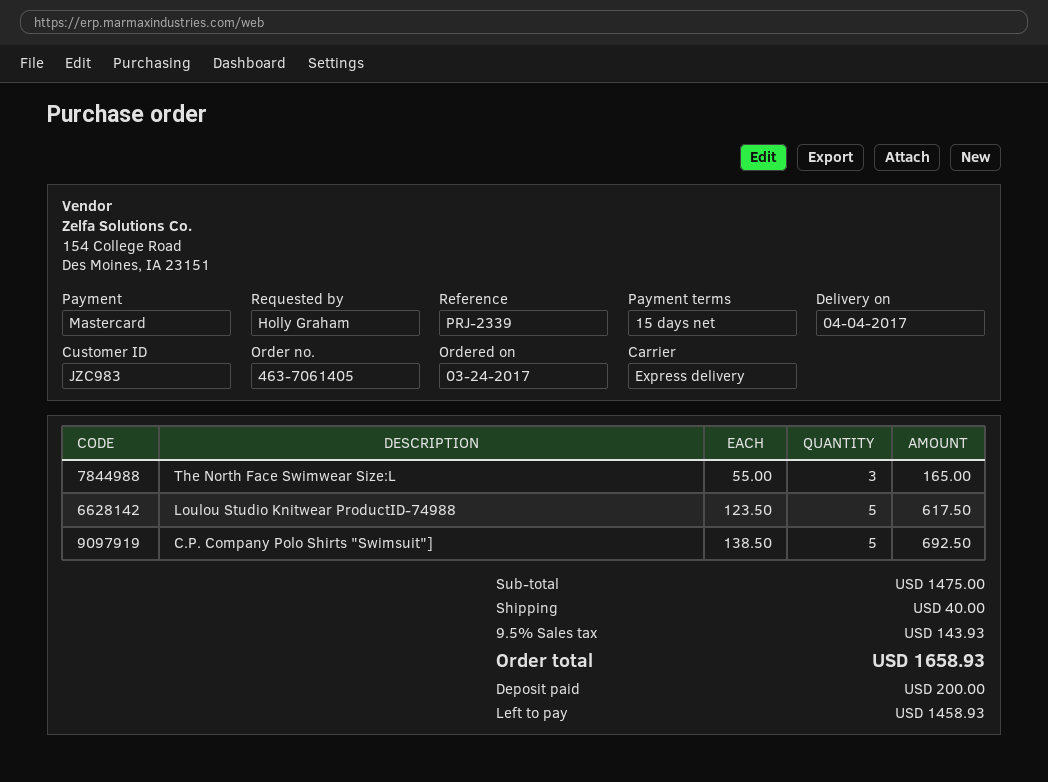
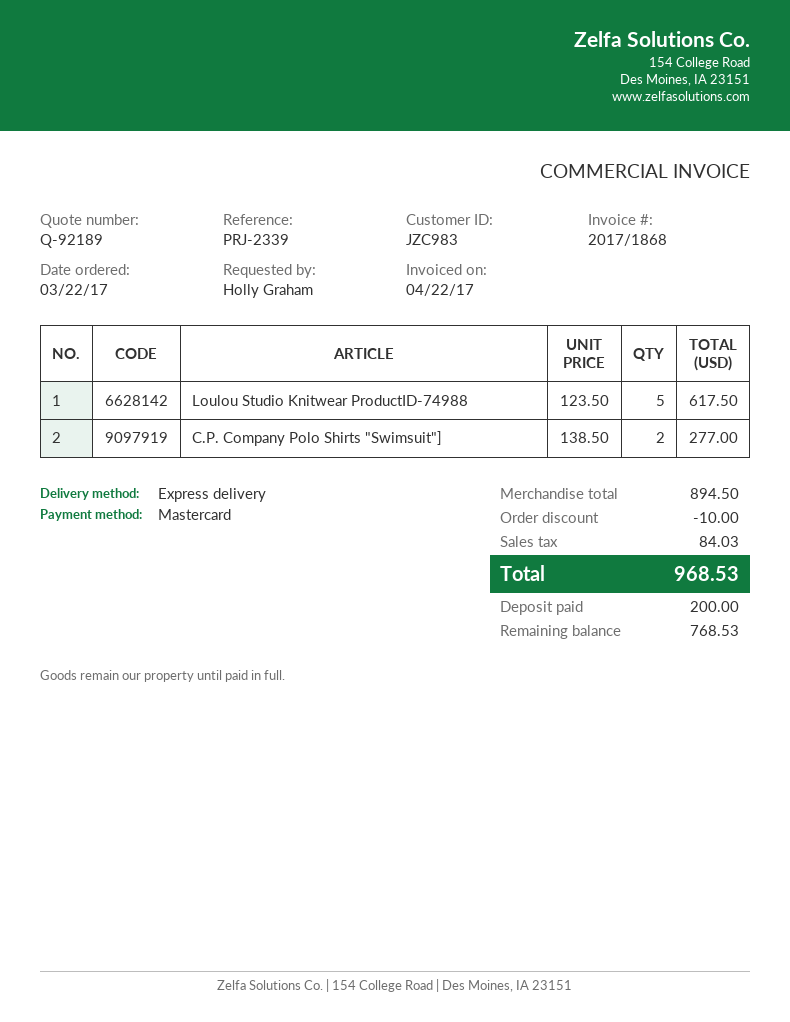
order date: 2017-03-24 -> 2017-03-22
The North Face Swimwear Size:L: 3 x 55.00 = 165.00 -> none
C.P. Company Polo Shirts "Swimsuit"]: 5 x 138.50 = 692.50 -> 2 x 138.50 = 277.00
subtotal: 1475.00 -> 894.50
discount: none -> 10.00
shipping: 40.00 -> none
tax: 143.93 -> 84.03
total: 1658.93 -> 968.53
balance: 1458.93 -> 768.53

